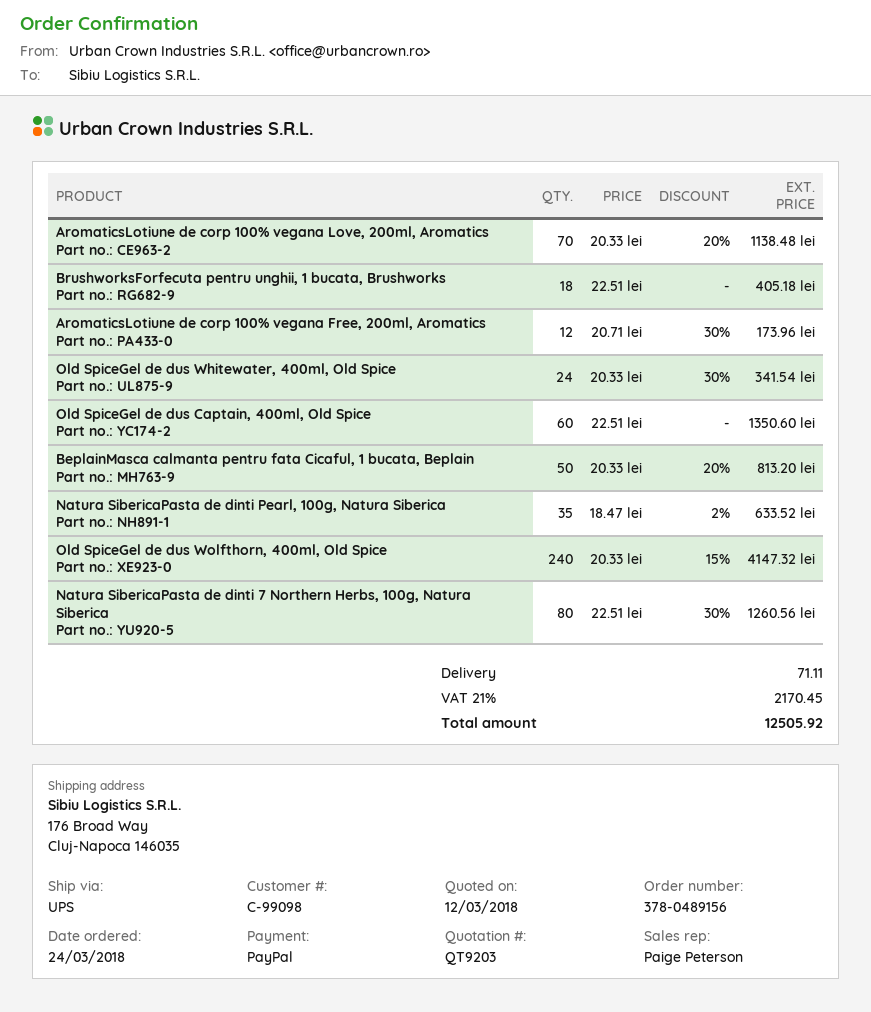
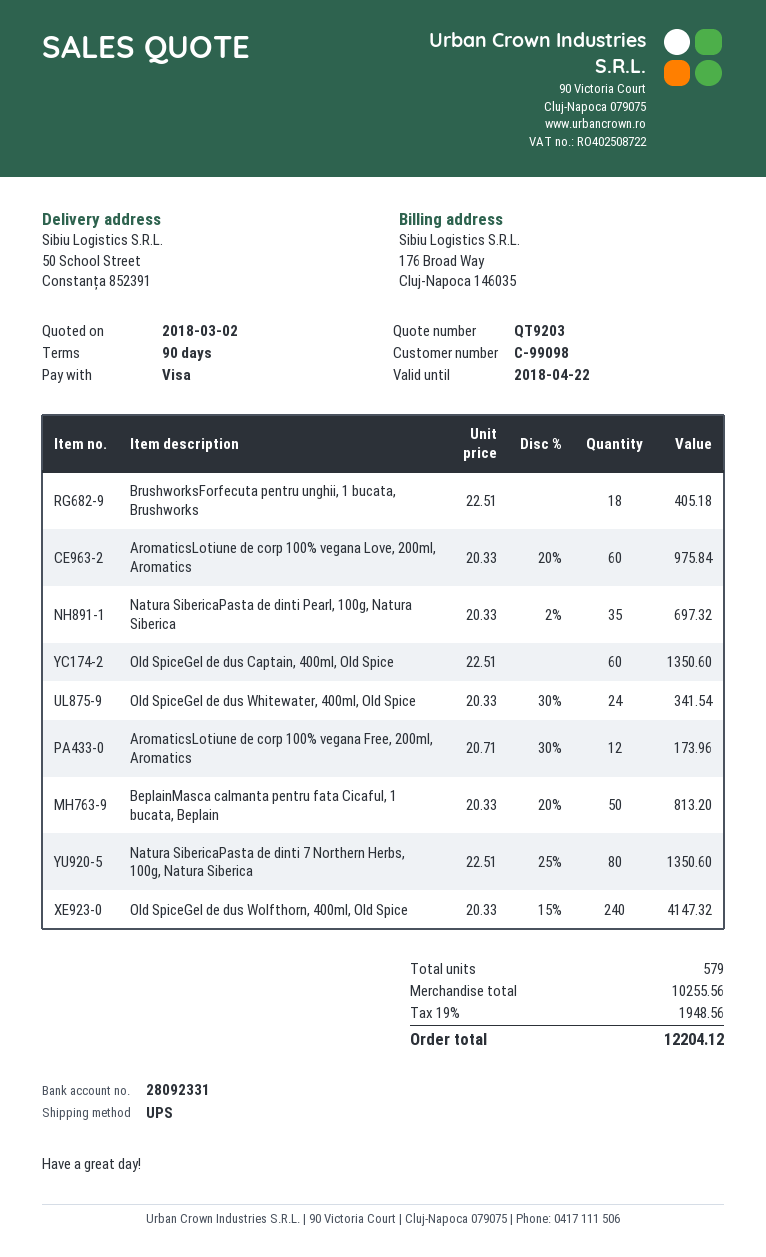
quote date: 2018-03-12 -> 2018-03-02
payment method: PayPal -> Visa
ship to: 176 Broad Way, Cluj-Napoca 146035 -> 50 School Street, Constanța 852391
AromaticsLotiune de corp 100% vegana Love, 200ml, Aromatics: 70 x 20.33 - 20% = 1138.48 -> 60 x 20.33 - 20% = 975.84
Natura SibericaPasta de dinti Pearl, 100g, Natura Siberica: 35 x 18.47 - 2% = 633.52 -> 35 x 20.33 - 2% = 697.32
Natura SibericaPasta de dinti 7 Northern Herbs, 100g, Natura Siberica: 80 x 22.51 - 30% = 1260.56 -> 80 x 22.51 - 25% = 1350.60
shipping: 71.11 -> none
tax: 21% = 2170.45 -> 19% = 1948.56
total: 12505.92 -> 12204.12

